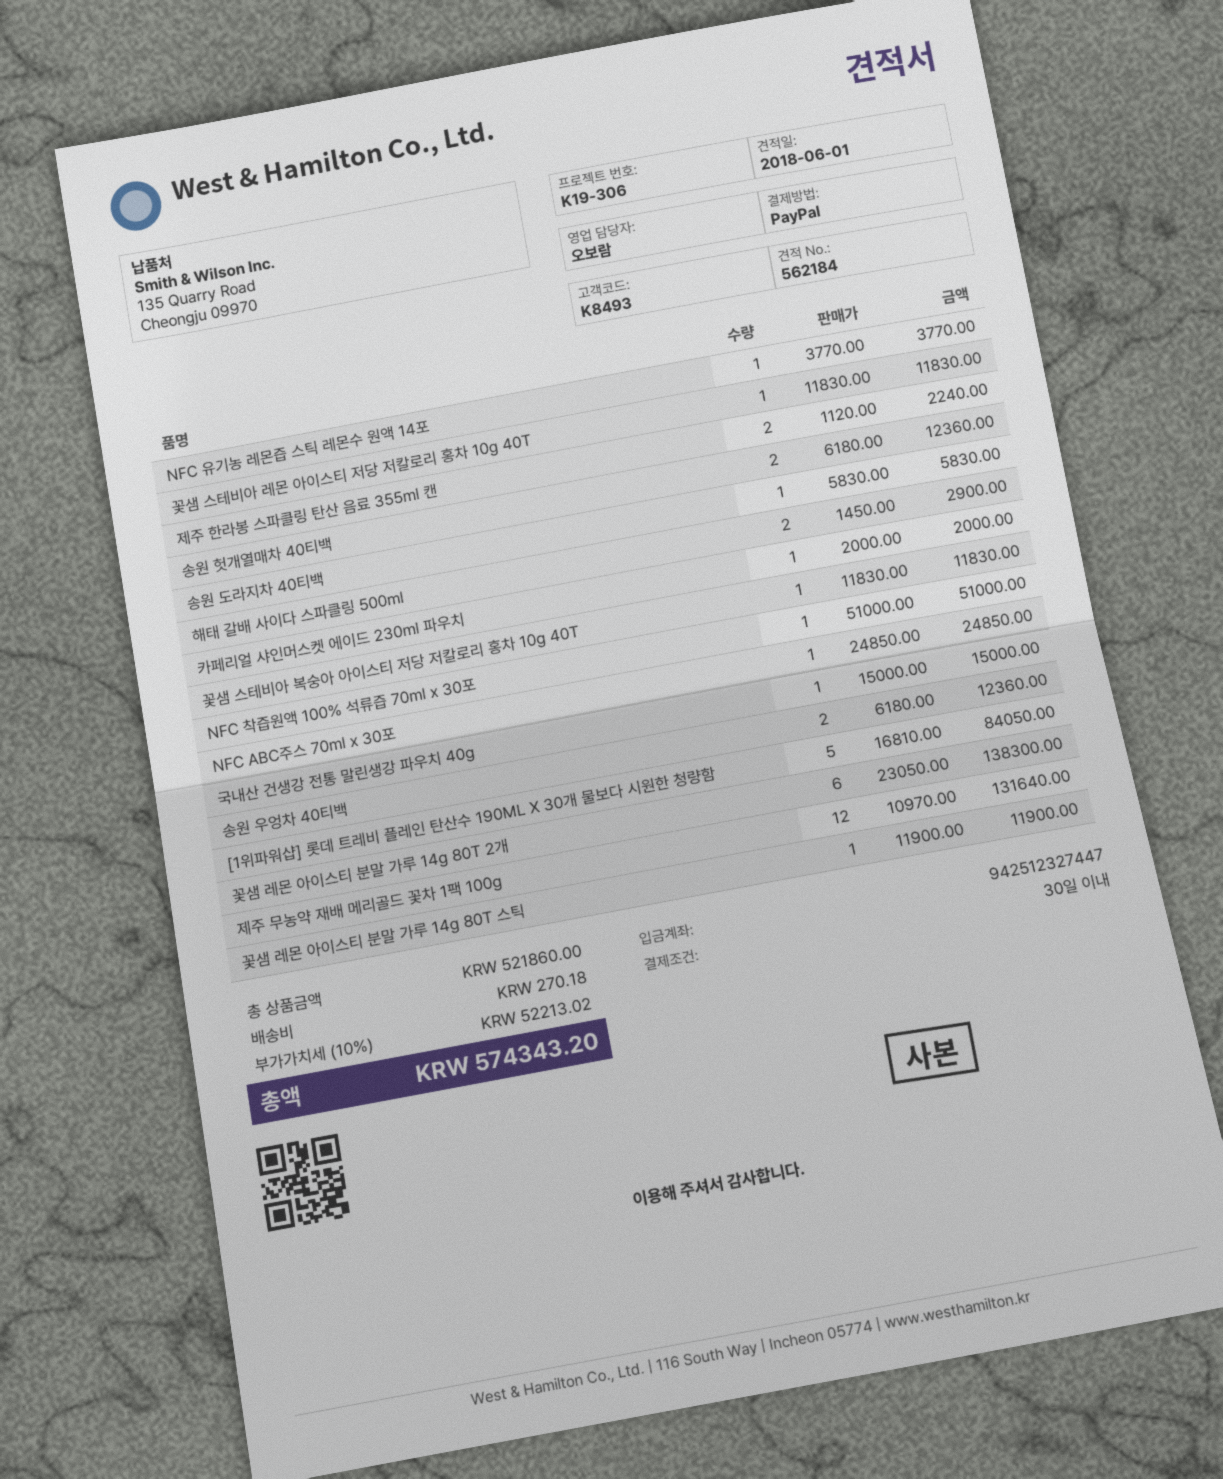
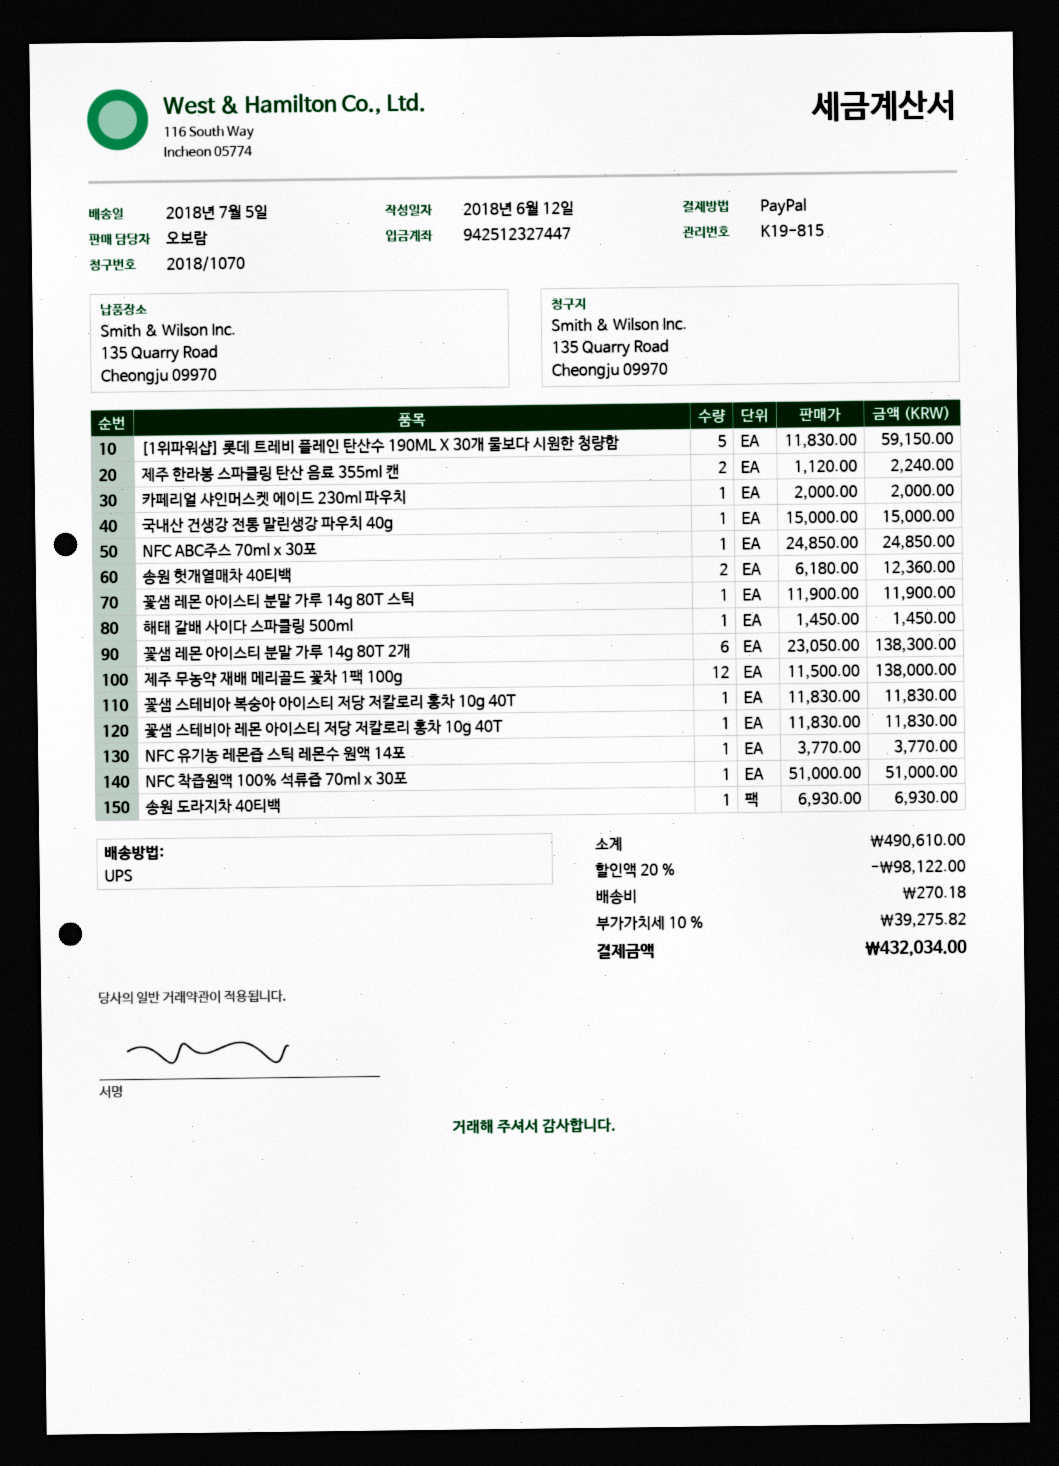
reference: K19-306 -> K19-815
송원 도라지차 40티백: 1 x 5830.00 = 5830.00 -> 1 x 6930.00 = 6930.00
해태 갈배 사이다 스파클링 500ml: 2 x 1450.00 = 2900.00 -> 1 x 1450.00 = 1450.00
송원 우엉차 40티백: 2 x 6180.00 = 12360.00 -> none
[1위파워샵] 롯데 트레비 플레인 탄산수 190ML X 30개 물보다 시원한 청량함: 5 x 16810.00 = 84050.00 -> 5 x 11830.00 = 59150.00
제주 무농약 재배 메리골드 꽃차 1팩 100g: 12 x 10970.00 = 131640.00 -> 12 x 11500.00 = 138000.00
subtotal: 521860.00 -> 490610.00
discount: none -> 20% = 98122.00
tax: 10% = 52213.02 -> 10% = 39275.82
total: 574343.20 -> 432034.00

